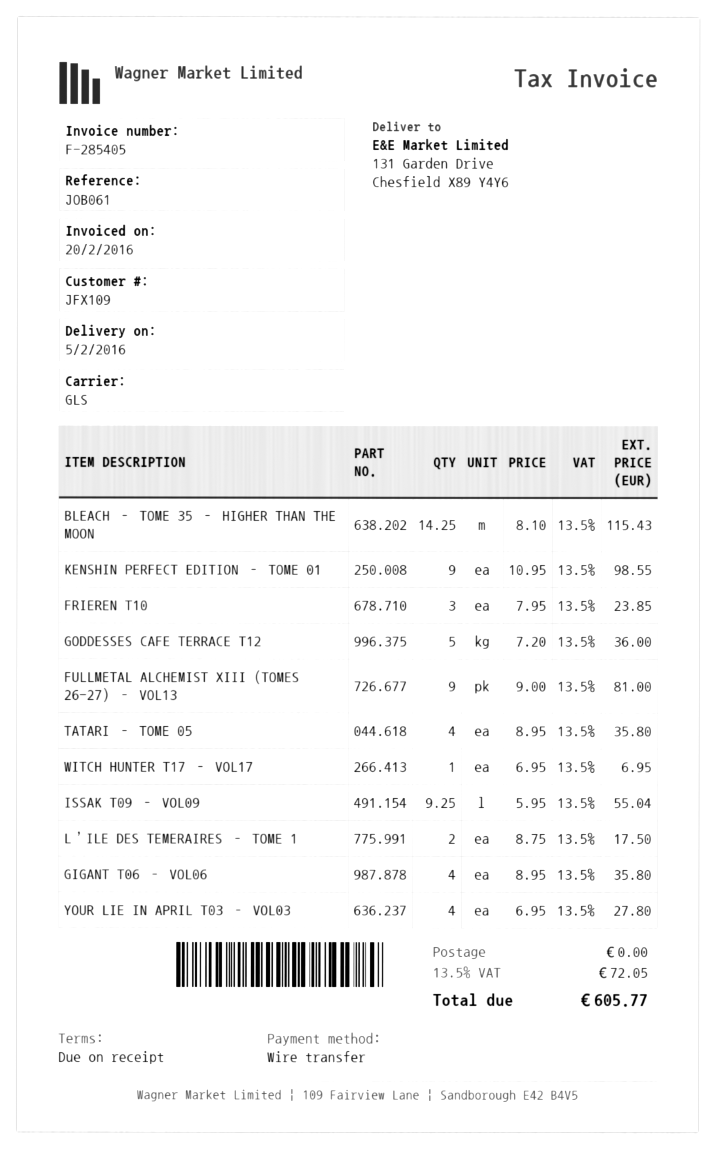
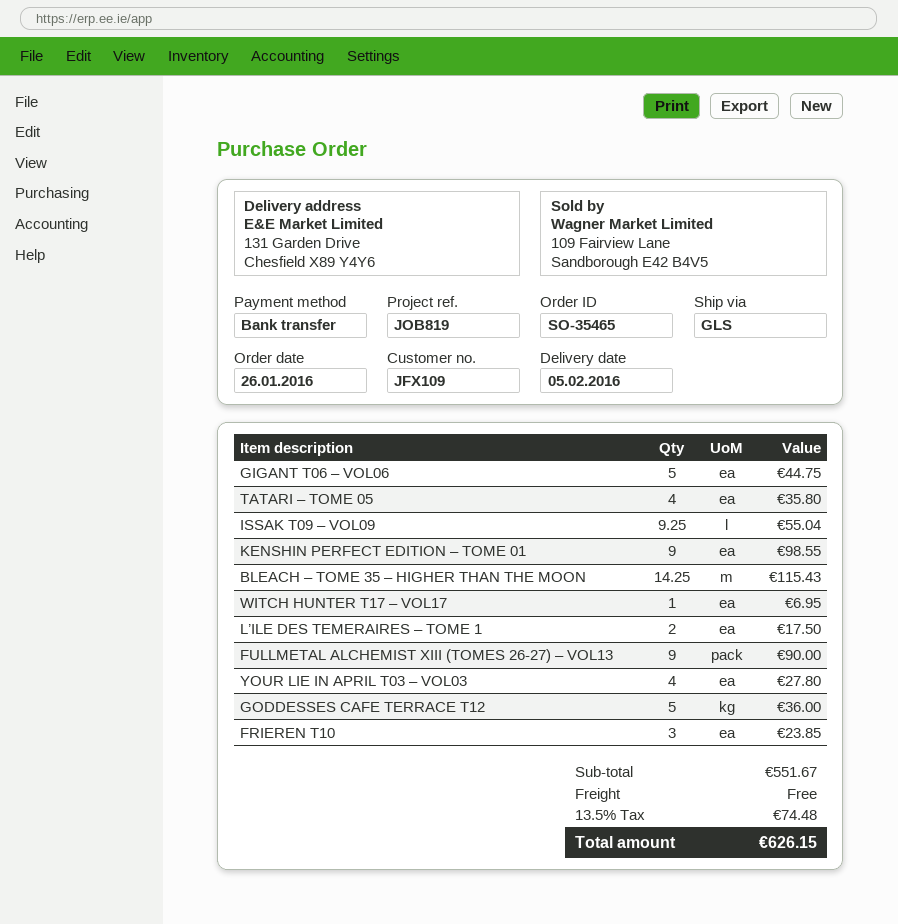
reference: JOB061 -> JOB819
FULLMETAL ALCHEMIST XIII (TOMES 26-27) – VOL13: 9 for 81.00 -> 9 for 90.00
GIGANT T06 – VOL06: 4 for 35.80 -> 5 for 44.75
tax: 13.5% = 72.05 -> 13.5% = 74.48
total: 605.77 -> 626.15

